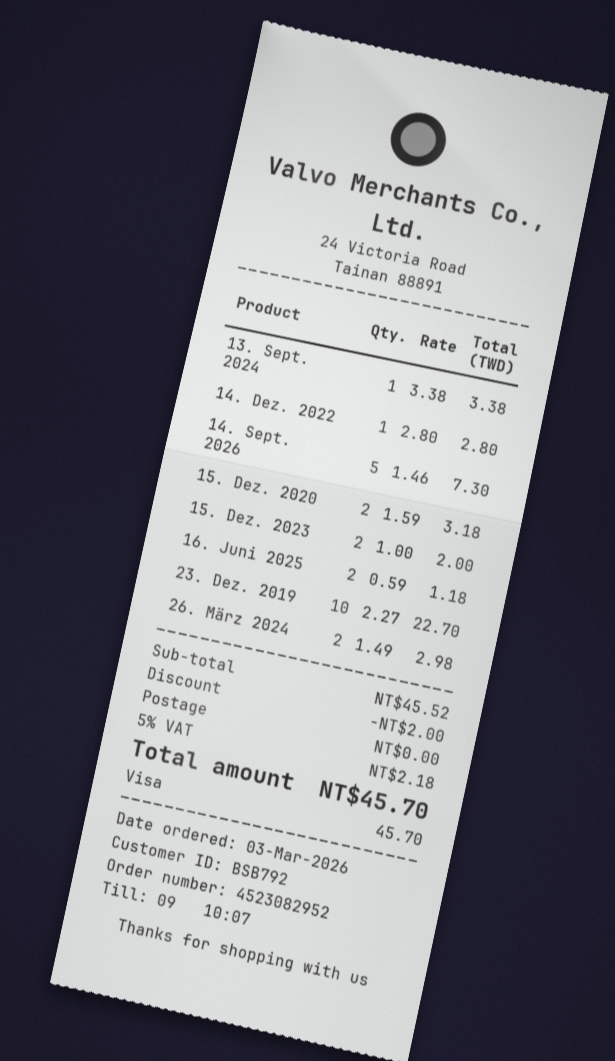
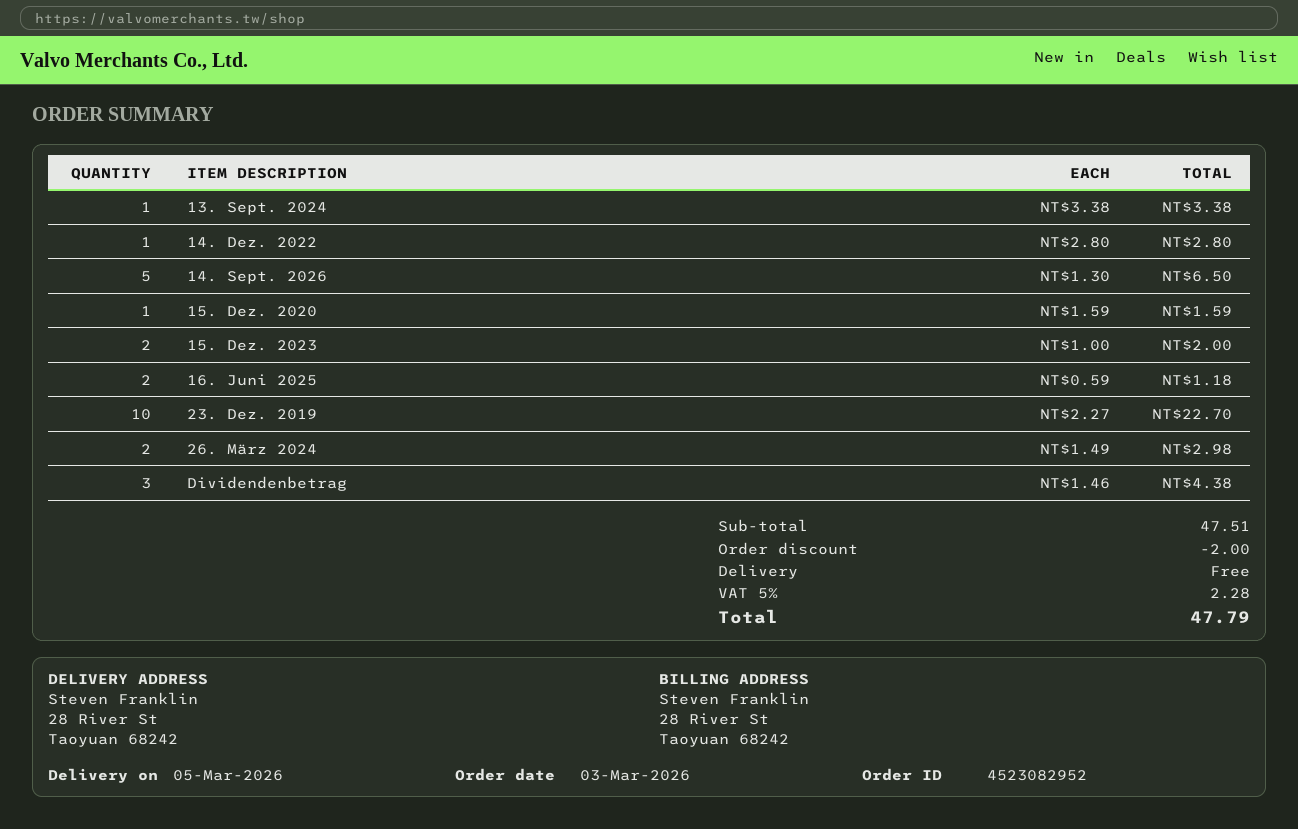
14. Sept. 2026: 5 x 1.46 = 7.30 -> 5 x 1.30 = 6.50
15. Dez. 2020: 2 x 1.59 = 3.18 -> 1 x 1.59 = 1.59
Dividendenbetrag: none -> 3 x 1.46 = 4.38
subtotal: 45.52 -> 47.51
tax: 5% = 2.18 -> 5% = 2.28
total: 45.70 -> 47.79

